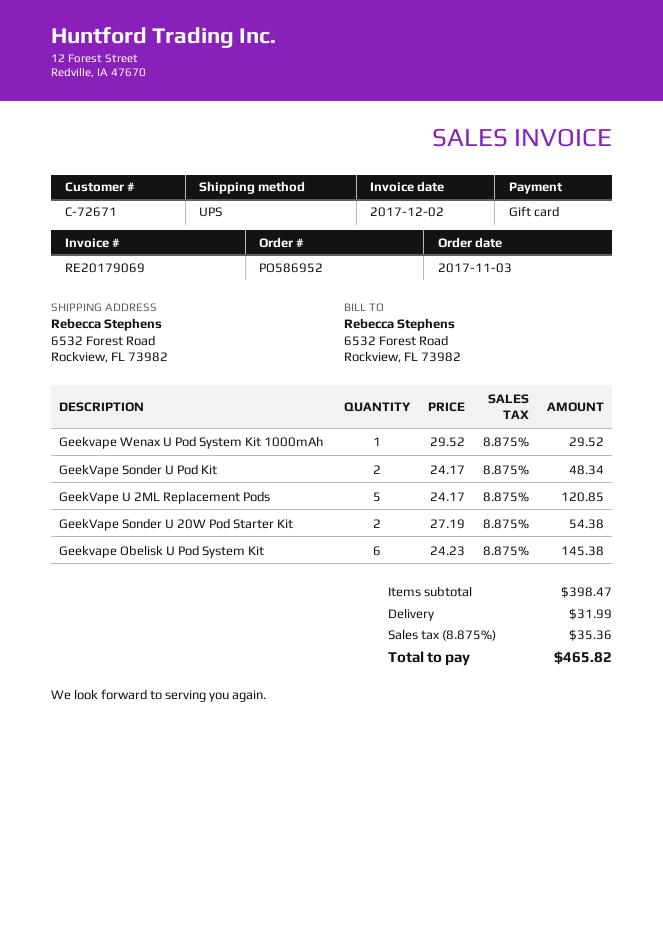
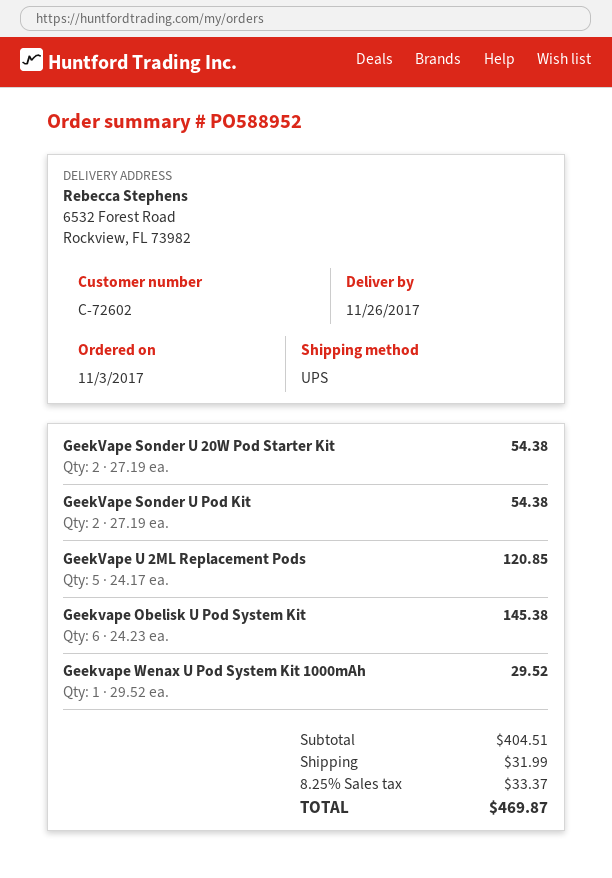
order number: PO586952 -> PO588952
customer number: C-72671 -> C-72602
GeekVape Sonder U Pod Kit: 2 x 24.17 = 48.34 -> 2 x 27.19 = 54.38
subtotal: 398.47 -> 404.51
tax: 8.875% = 35.36 -> 8.25% = 33.37
total: 465.82 -> 469.87

